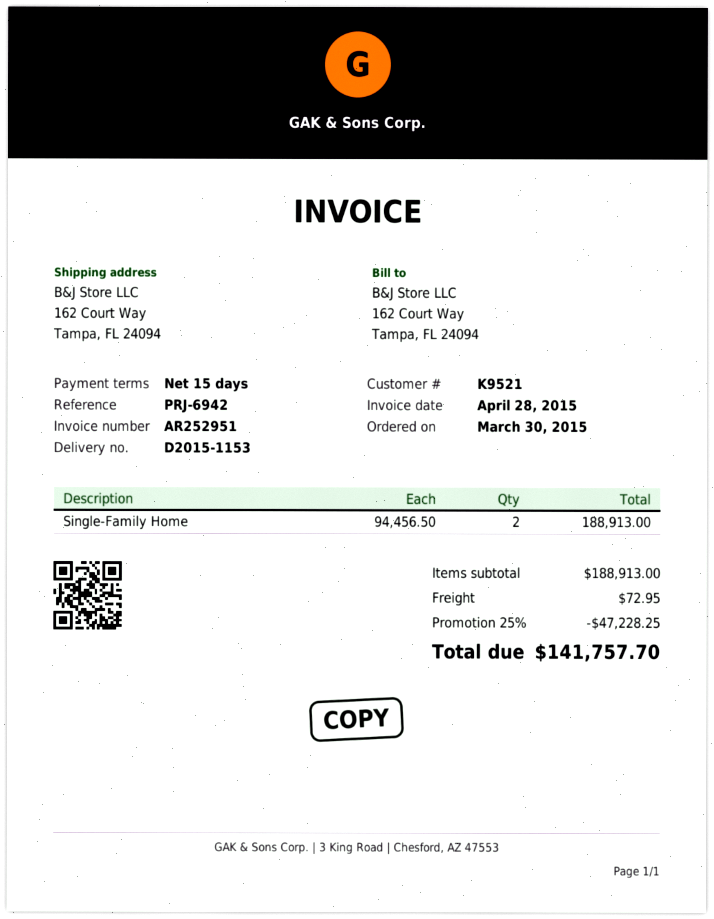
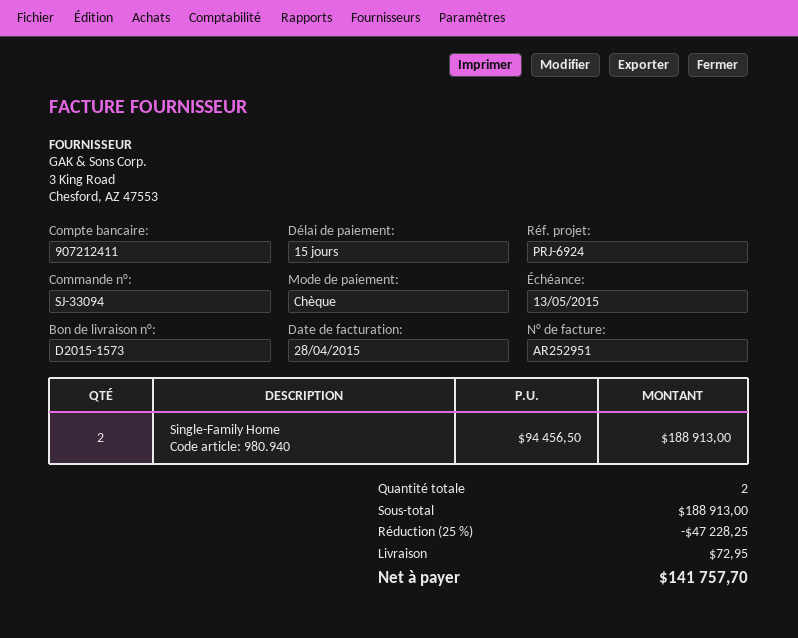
delivery note number: D2015-1153 -> D2015-1573
reference: PRJ-6942 -> PRJ-6924

